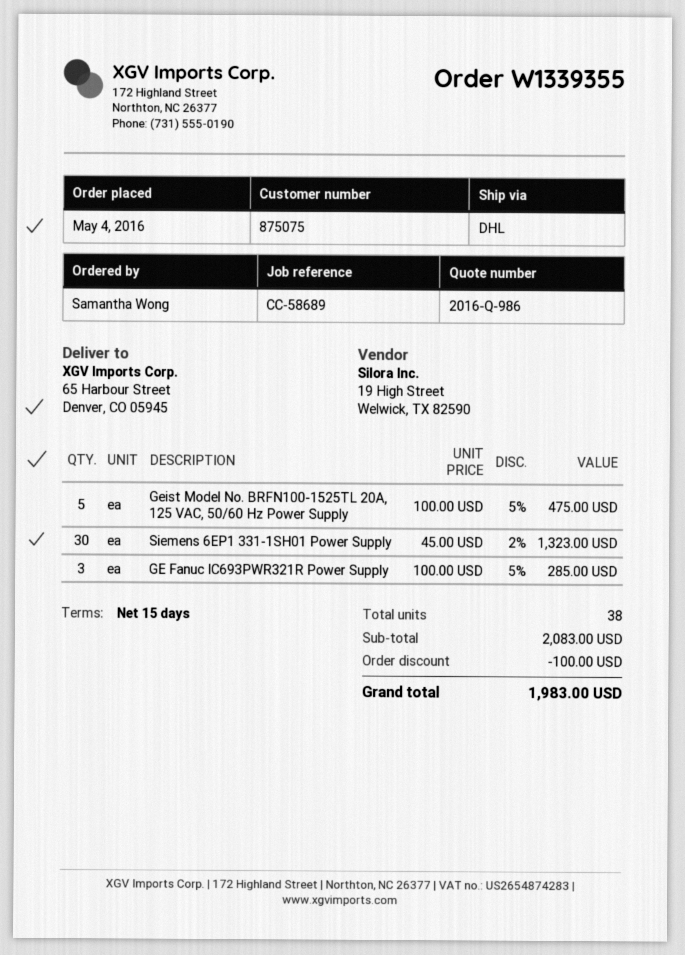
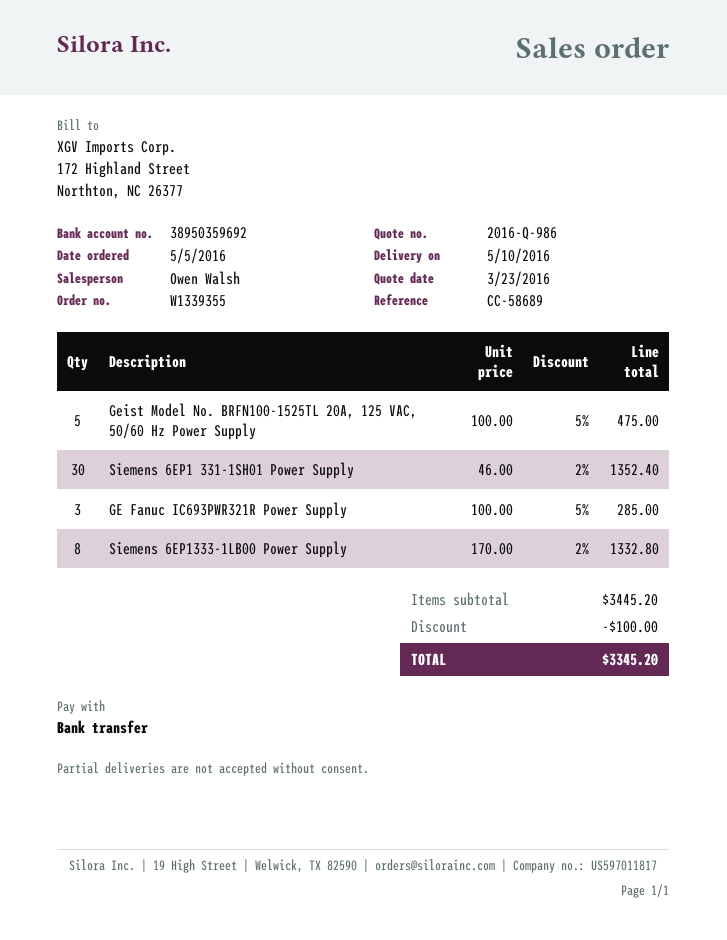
order date: 2016-05-04 -> 2016-05-05
Siemens 6EP1 331-1SH01 Power Supply: 30 x 45.00 - 2% = 1323.00 -> 30 x 46.00 - 2% = 1352.40
Siemens 6EP1333-1LB00 Power Supply: none -> 8 x 170.00 - 2% = 1332.80
subtotal: 2083.00 -> 3445.20
total: 1983.00 -> 3345.20

